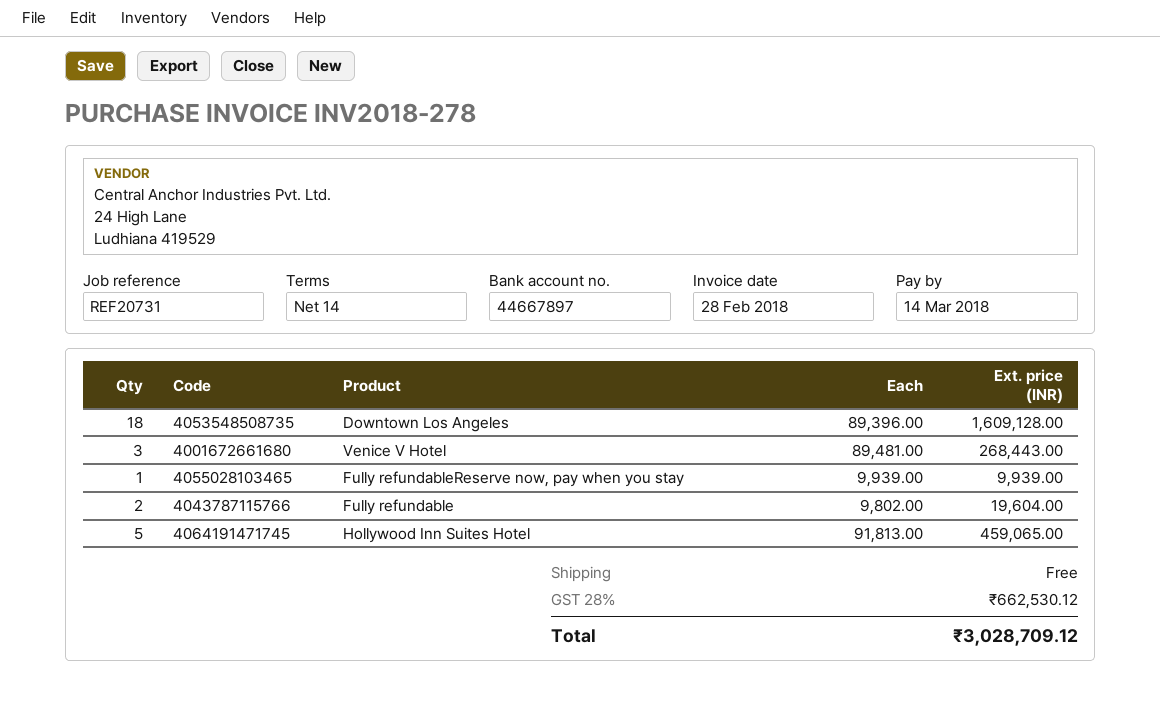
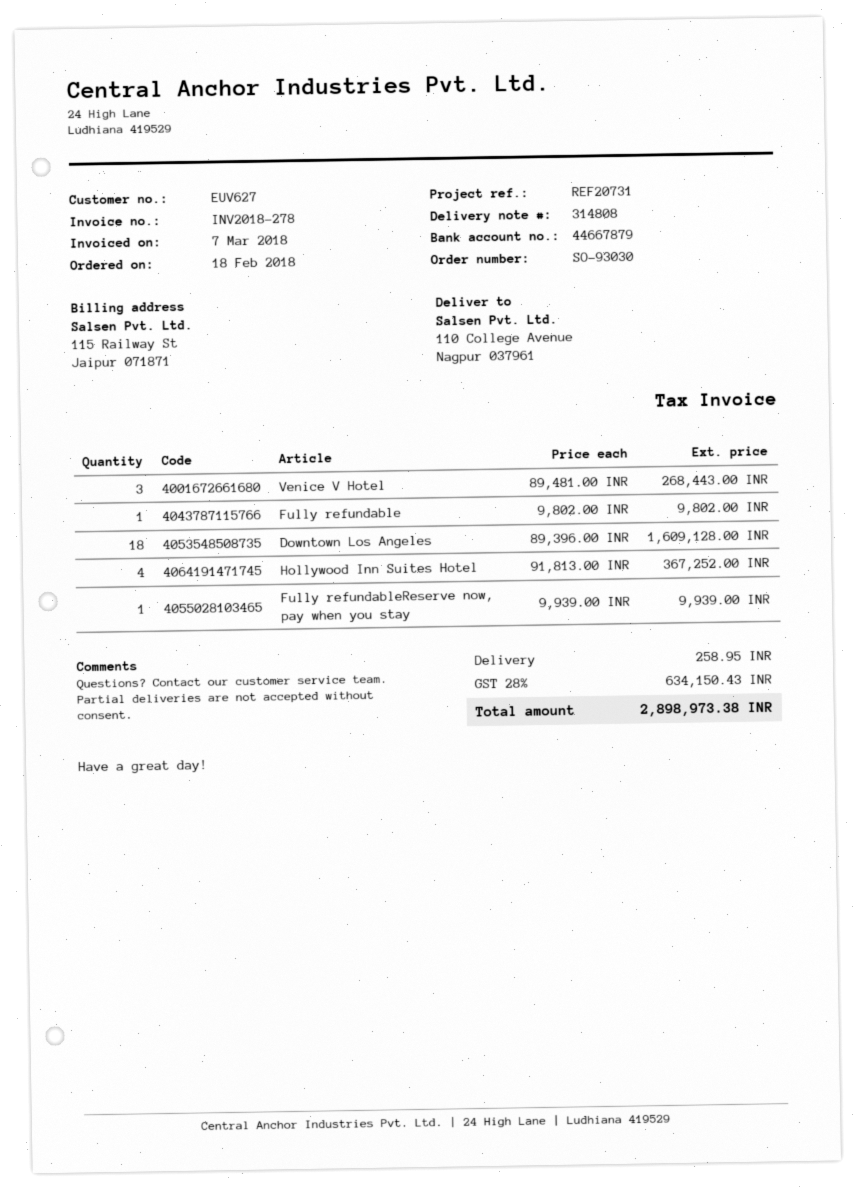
invoice date: 2018-02-28 -> 2018-03-07
bank account: 44667897 -> 44667879
Fully refundable: 2 x 9802.00 = 19604.00 -> 1 x 9802.00 = 9802.00
Hollywood Inn Suites Hotel: 5 x 91813.00 = 459065.00 -> 4 x 91813.00 = 367252.00
shipping: 0.00 -> 258.95
tax: 28% = 662530.12 -> 28% = 634150.43
total: 3028709.12 -> 2898973.38

